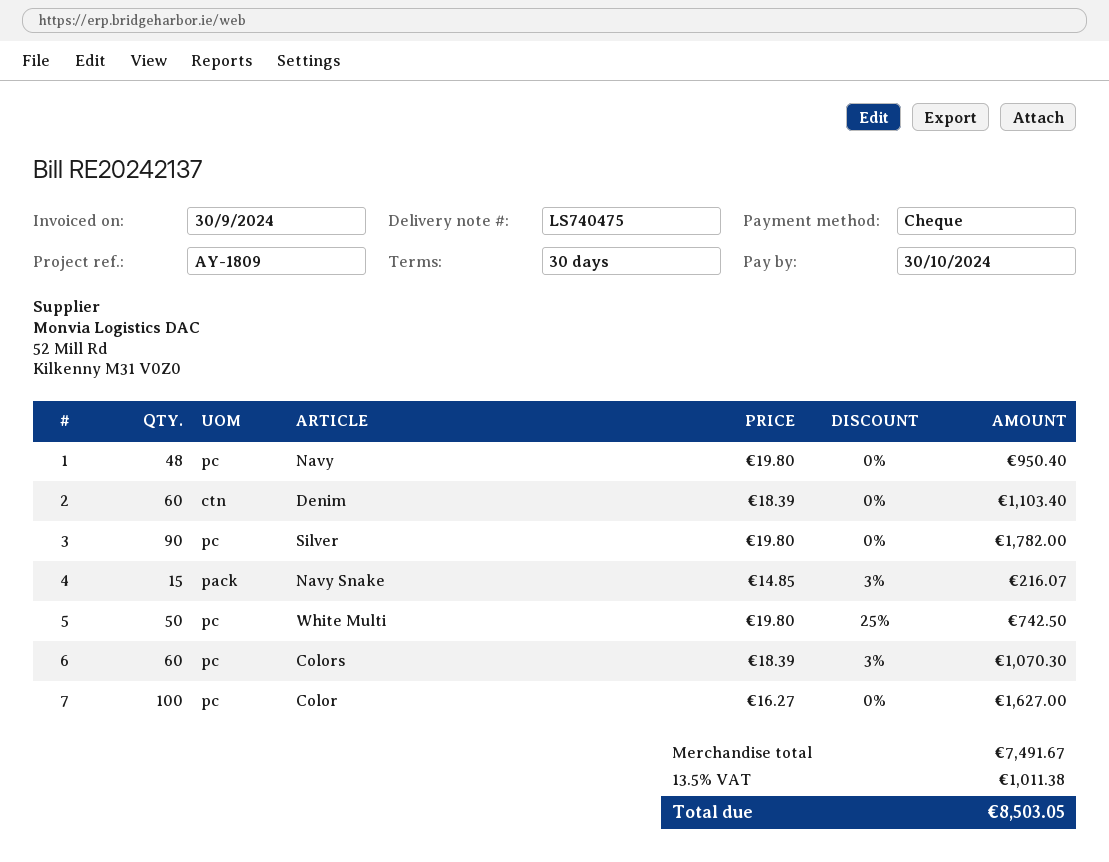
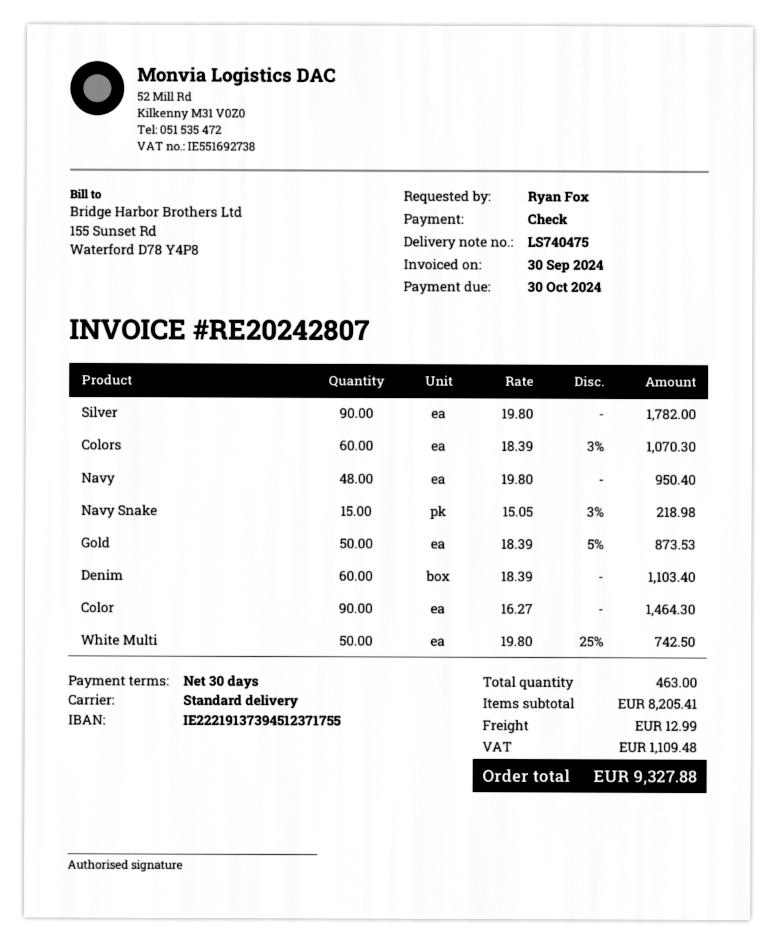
invoice number: RE20242137 -> RE20242807
Navy Snake: 15 x 14.85 - 3% = 216.07 -> 15 x 15.05 - 3% = 218.98
Color: 100 x 16.27 = 1627.00 -> 90 x 16.27 = 1464.30
Gold: none -> 50 x 18.39 - 5% = 873.53
subtotal: 7491.67 -> 8205.41
shipping: none -> 12.99
tax: 1011.38 -> 1109.48
total: 8503.05 -> 9327.88

